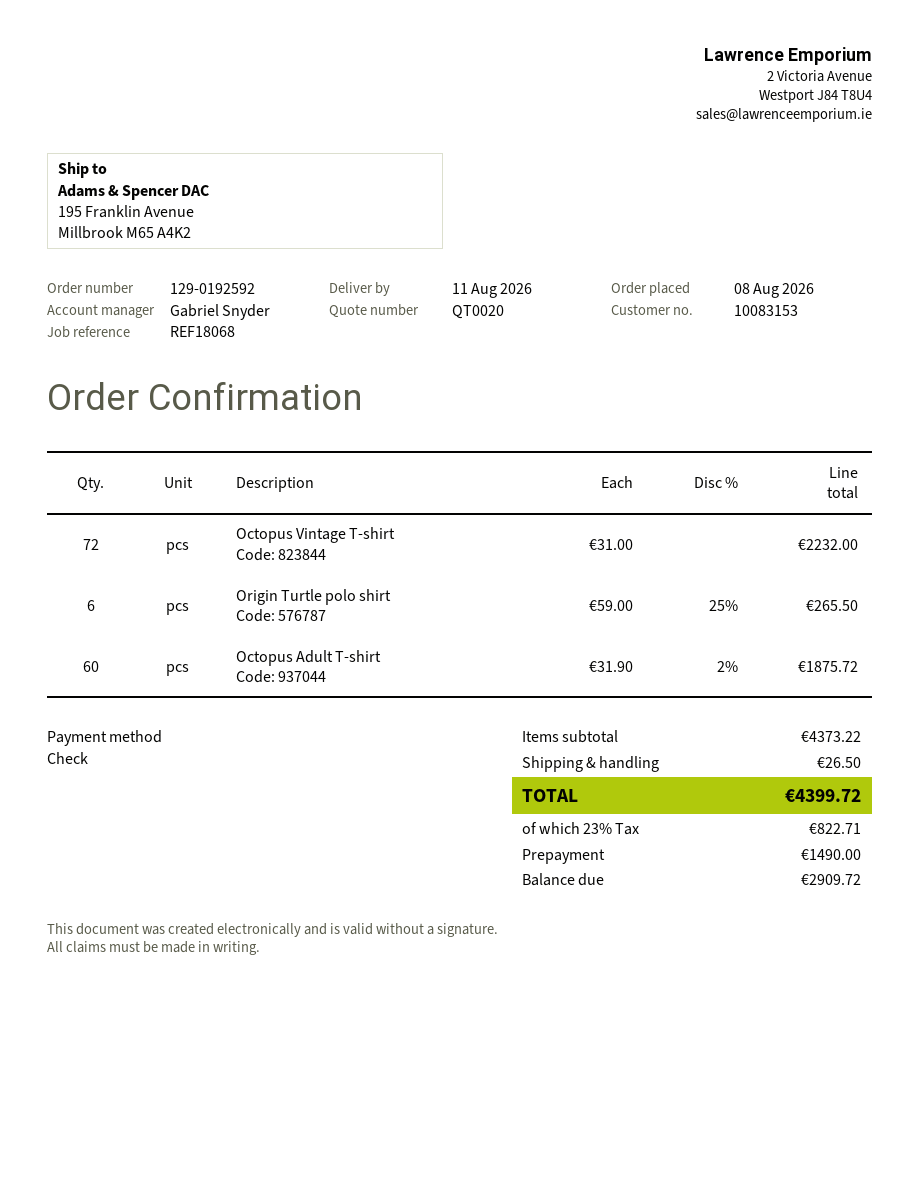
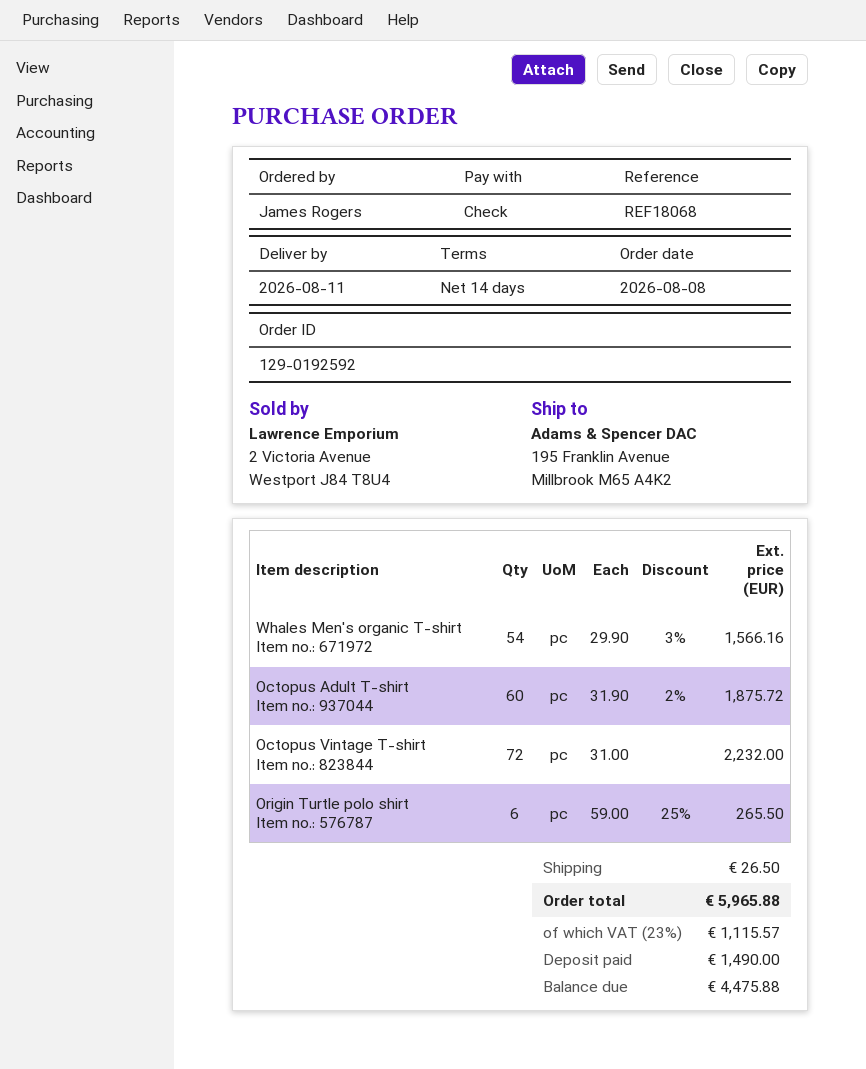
Whales Men's organic T-shirt: none -> 54 x 29.90 - 3% = 1566.16
tax: 23% = 822.71 -> 23% = 1115.57
total: 4399.72 -> 5965.88
balance: 2909.72 -> 4475.88

